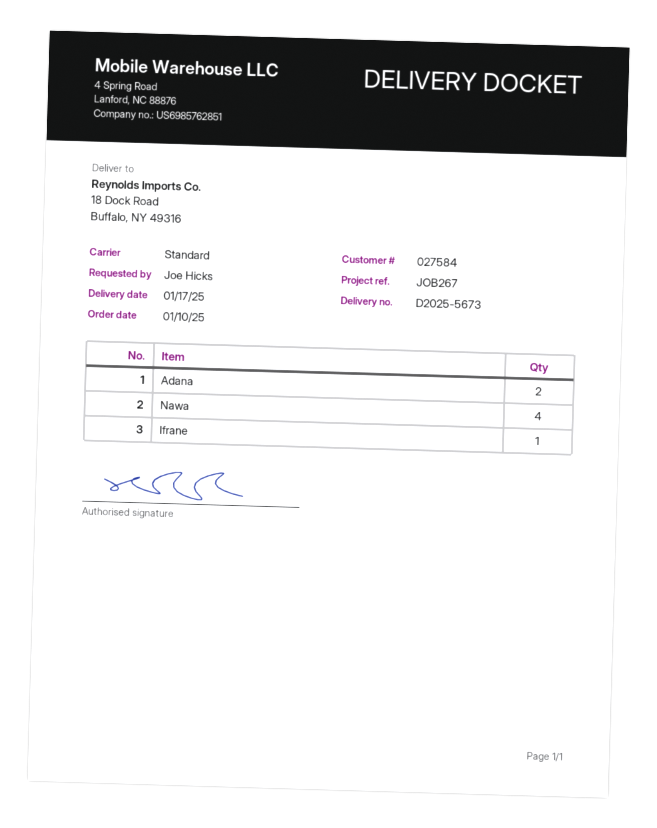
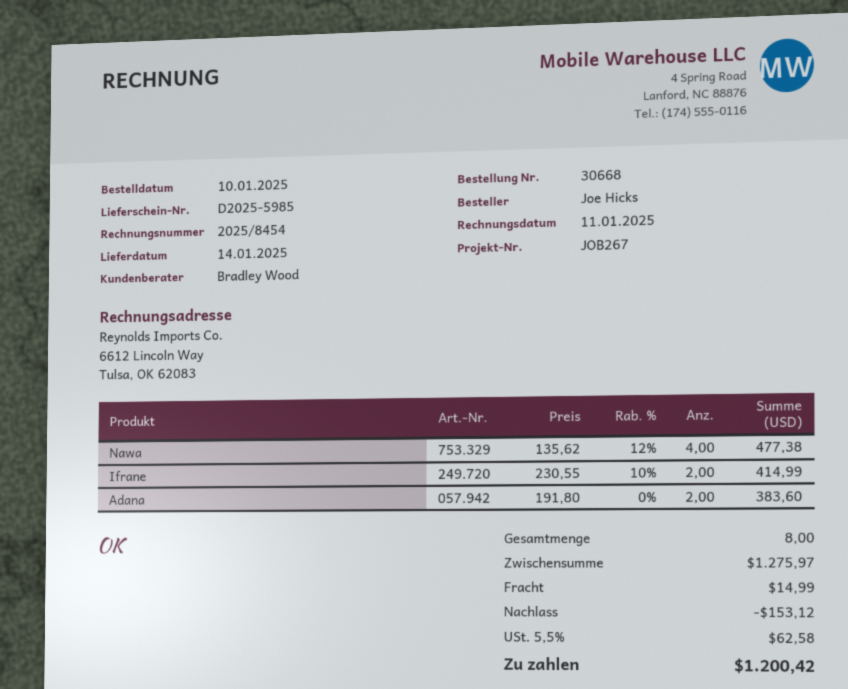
delivery note number: D2025-5673 -> D2025-5985
delivery date: 2025-01-17 -> 2025-01-14
Ifrane: 1 -> 2

